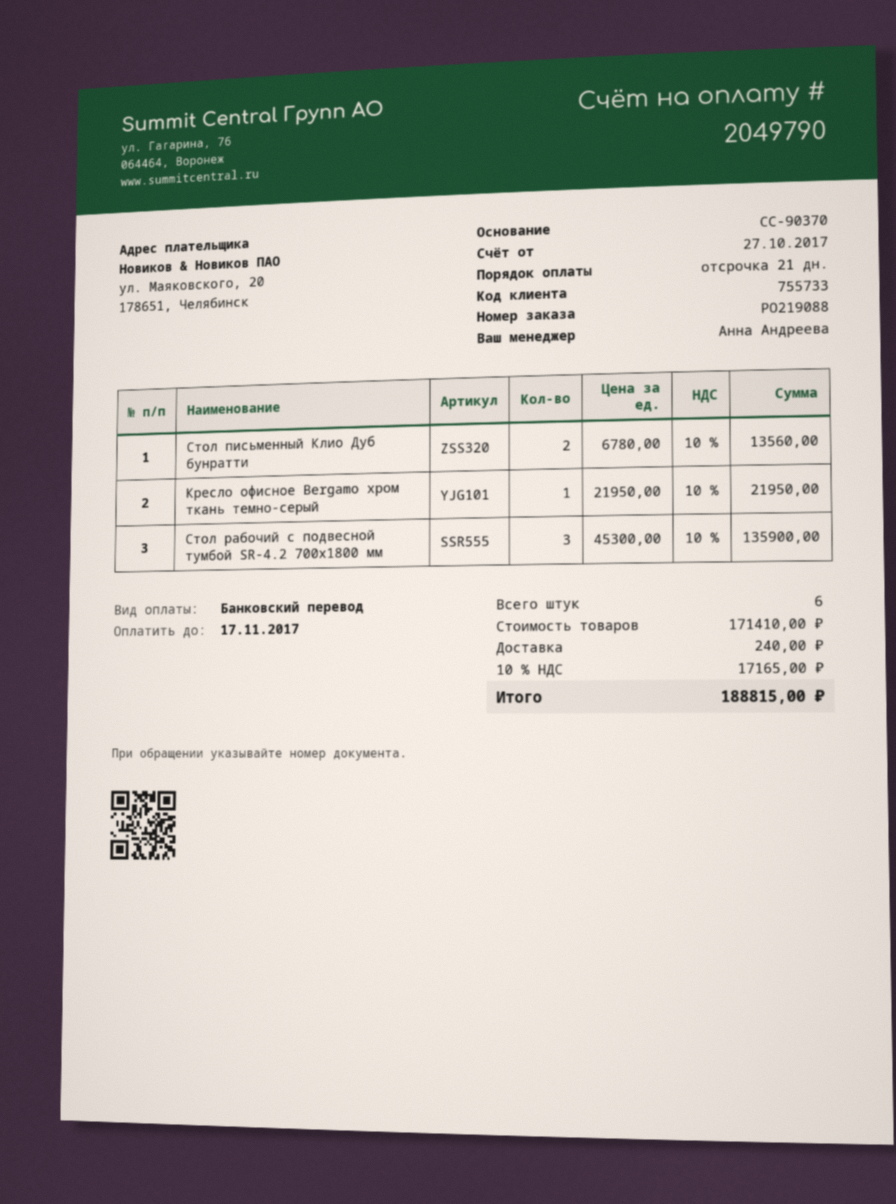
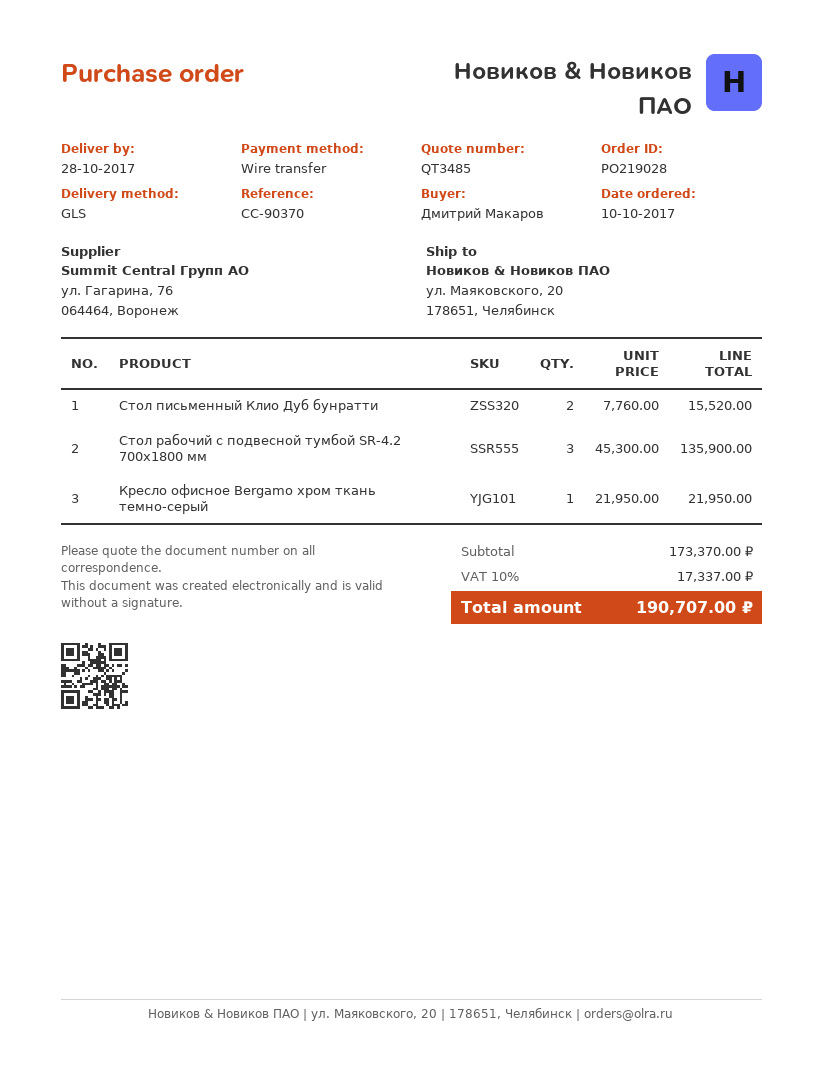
order number: PO219088 -> PO219028
Стол письменный Клио Дуб бунратти: 2 x 6780.00 = 13560.00 -> 2 x 7760.00 = 15520.00
subtotal: 171410.00 -> 173370.00
shipping: 240.00 -> none
tax: 10% = 17165.00 -> 10% = 17337.00
total: 188815.00 -> 190707.00

